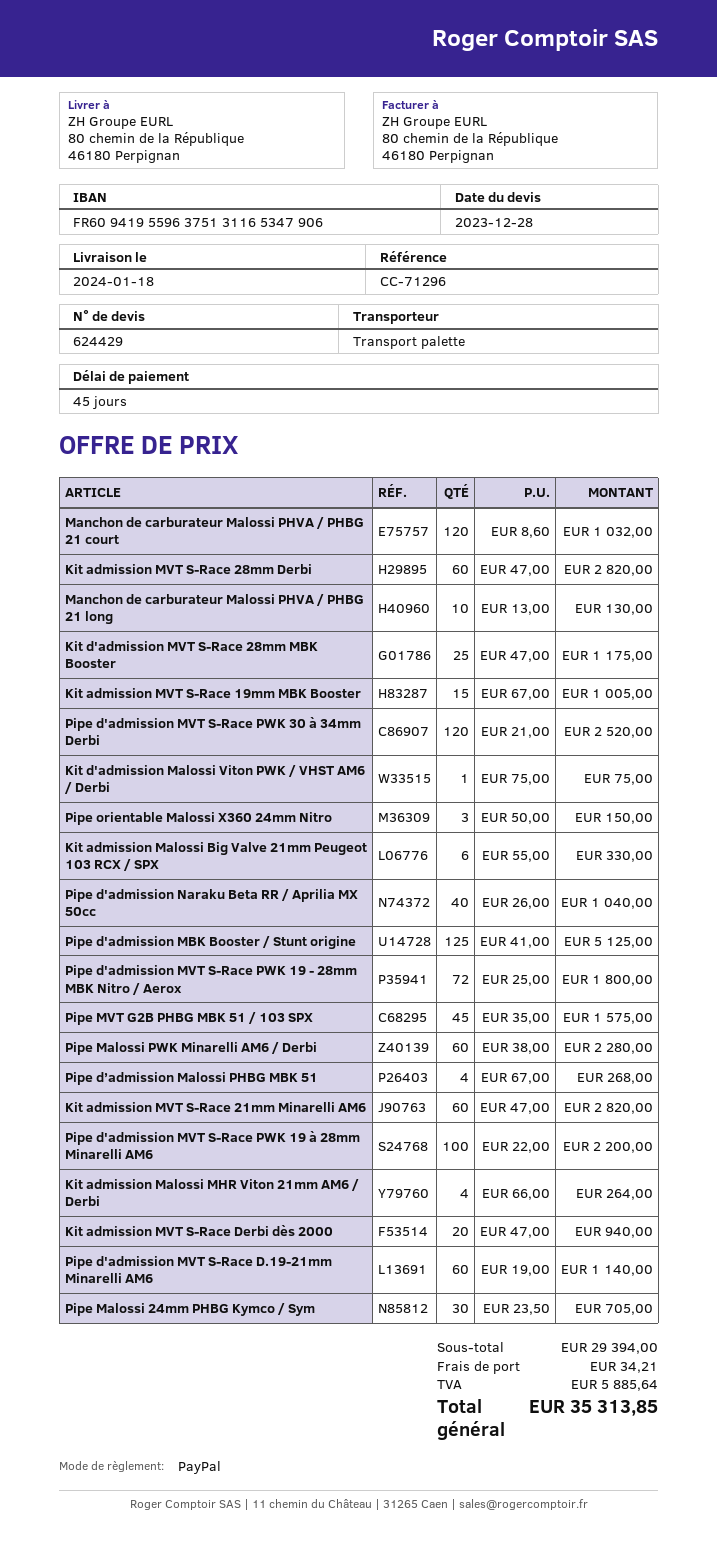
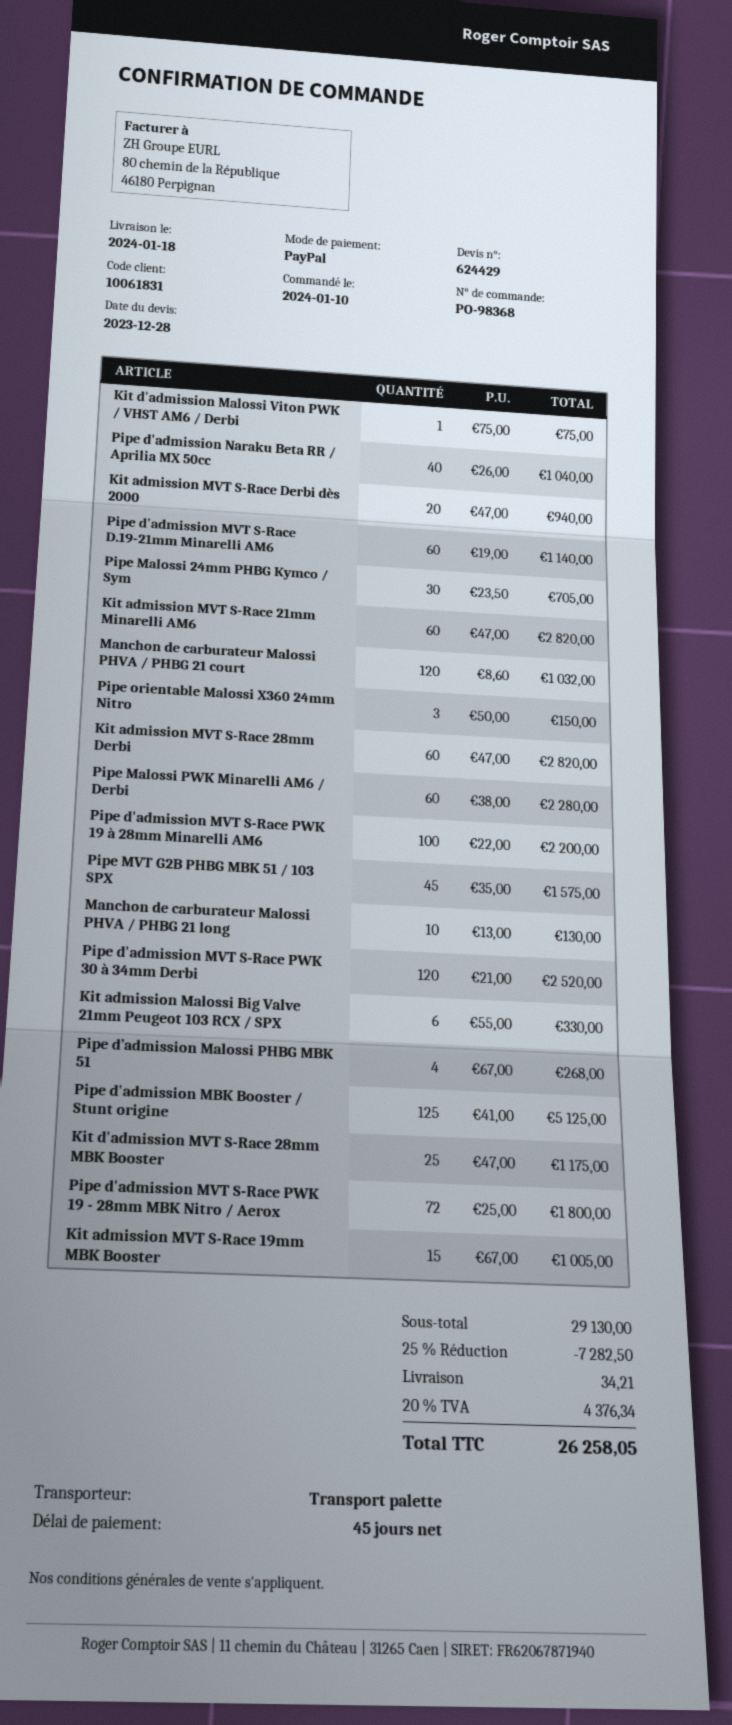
Kit admission Malossi MHR Viton 21mm AM6 / Derbi: 4 x 66.00 = 264.00 -> none
subtotal: 29394.00 -> 29130.00
discount: none -> 25% = 7282.50
tax: 5885.64 -> 4376.34
total: 35313.85 -> 26258.05

